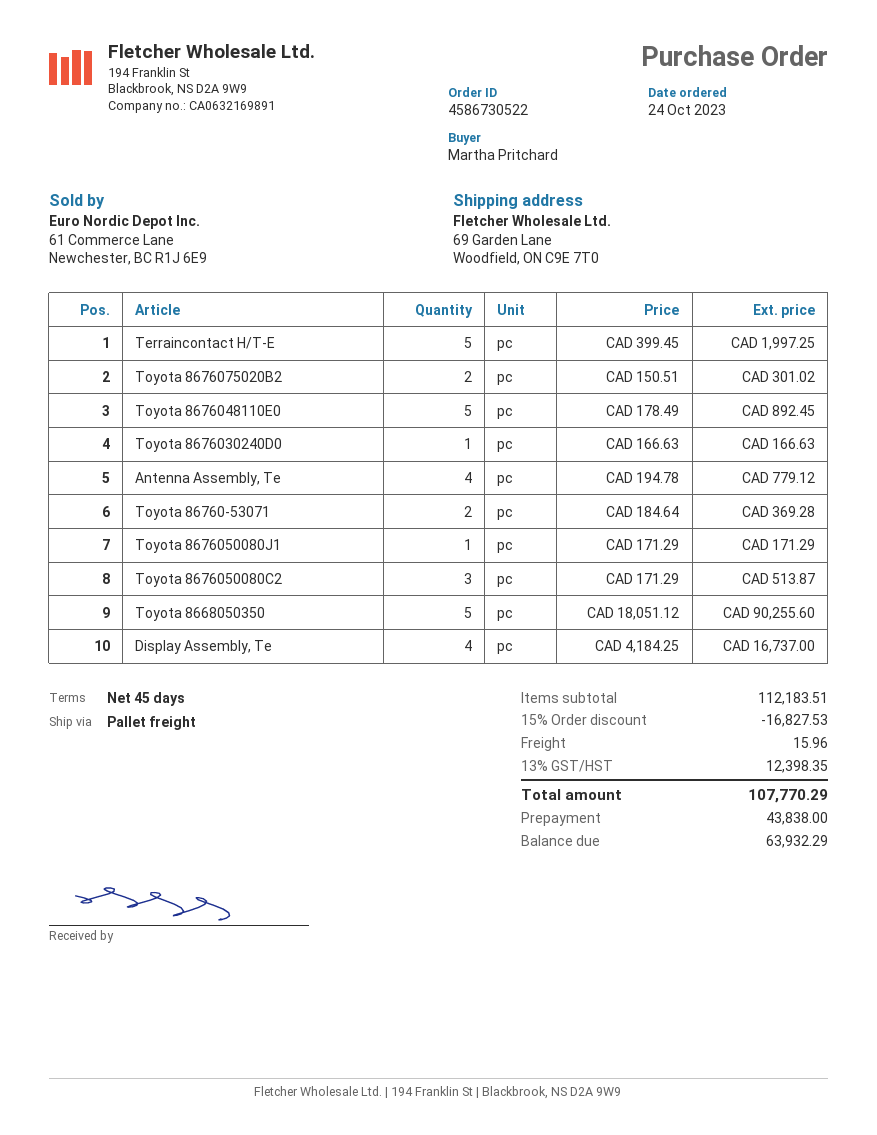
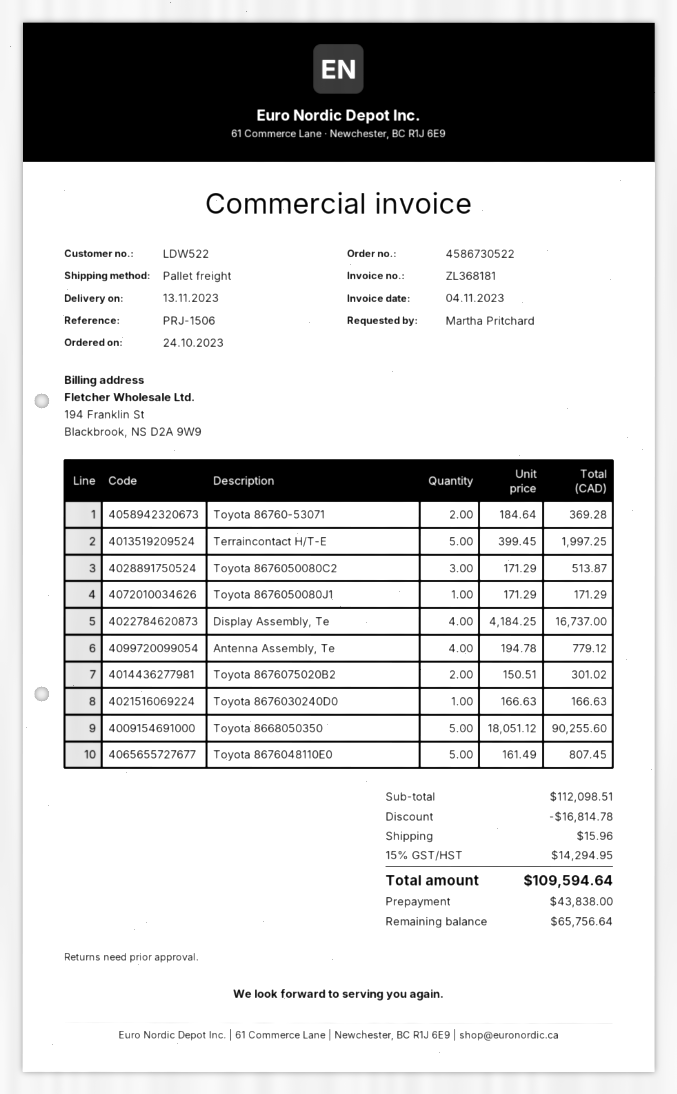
Toyota 8676048110E0: 5 x 178.49 = 892.45 -> 5 x 161.49 = 807.45
subtotal: 112183.51 -> 112098.51
discount: 16827.53 -> 16814.78
tax: 13% = 12398.35 -> 15% = 14294.95
total: 107770.29 -> 109594.64
balance: 63932.29 -> 65756.64

